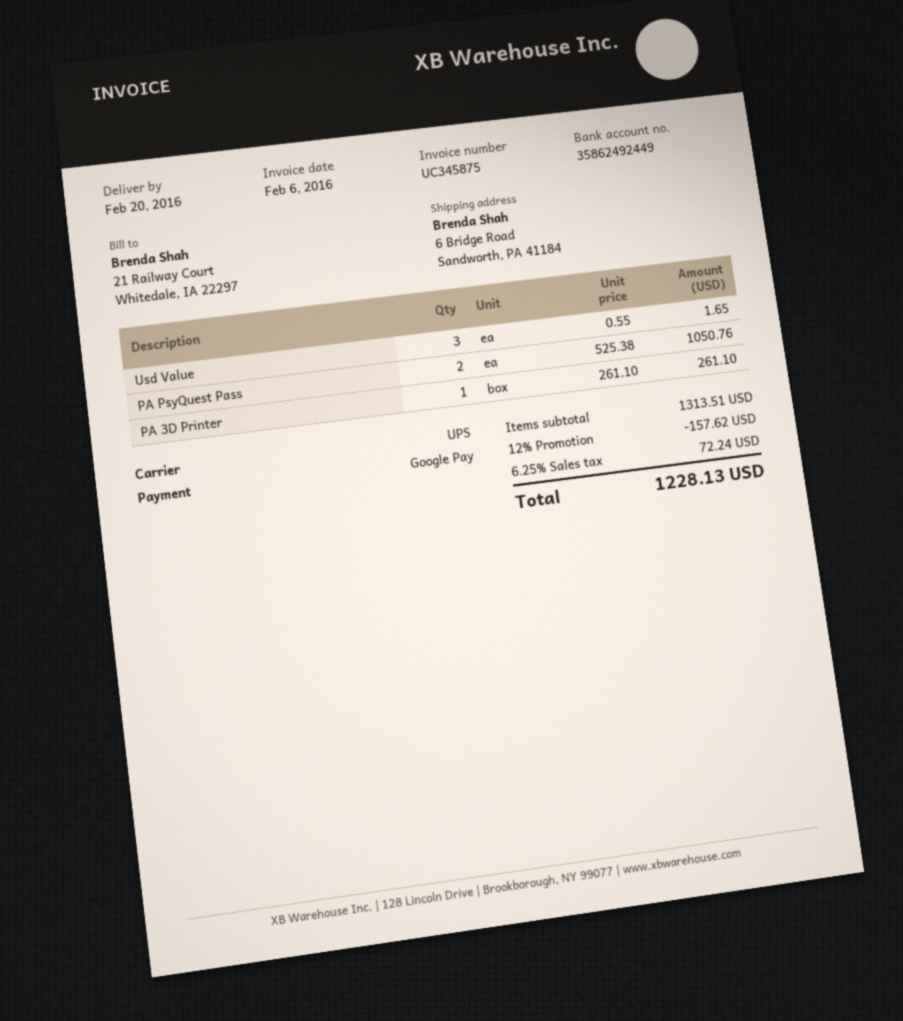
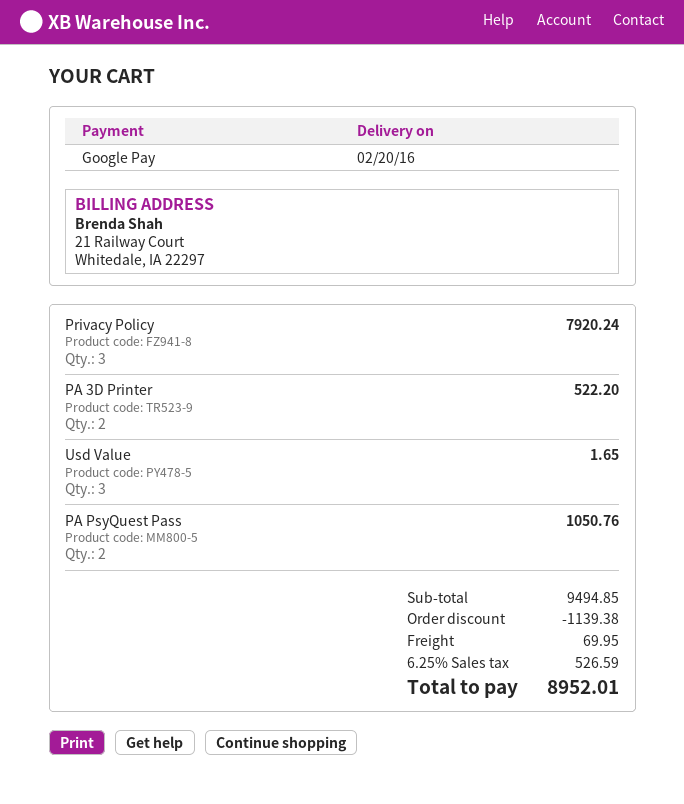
PA 3D Printer: 1 for 261.10 -> 2 for 522.20
Privacy Policy: none -> 3 for 7920.24
subtotal: 1313.51 -> 9494.85
discount: 157.62 -> 1139.38
shipping: none -> 69.95
tax: 6.25% = 72.24 -> 6.25% = 526.59
total: 1228.13 -> 8952.01

